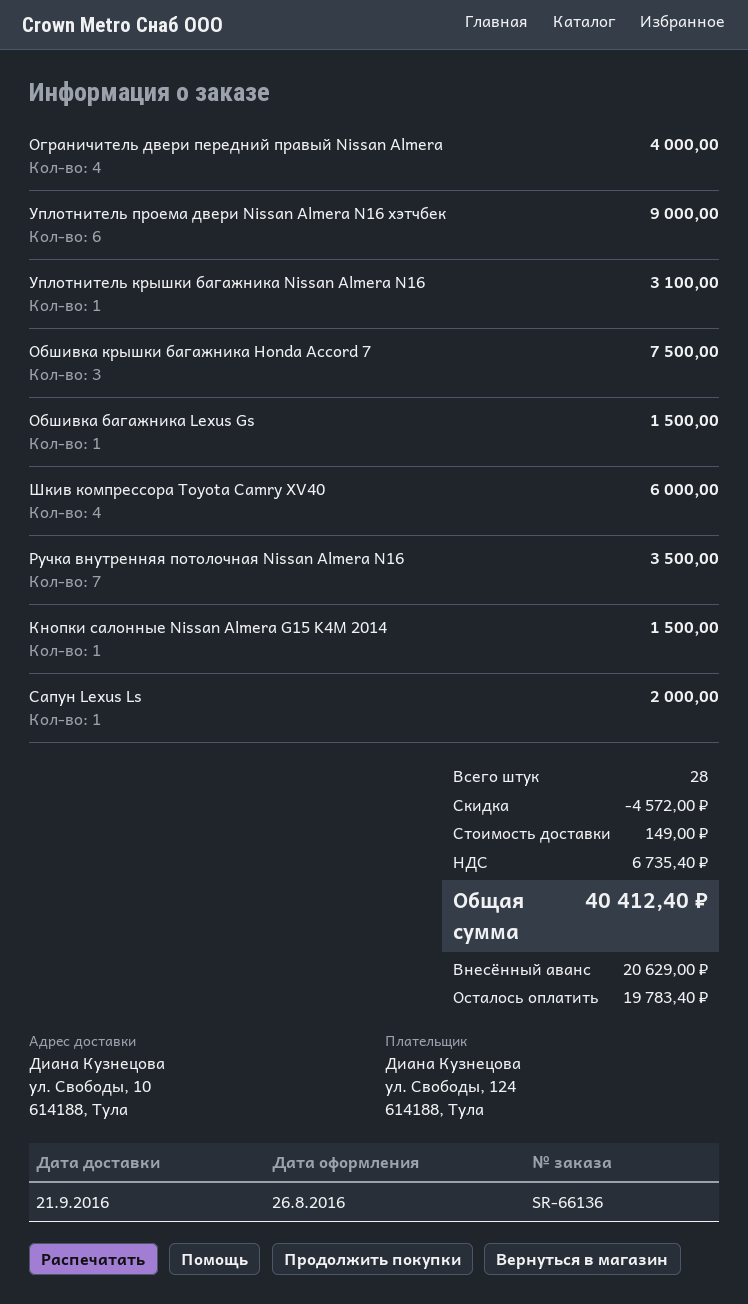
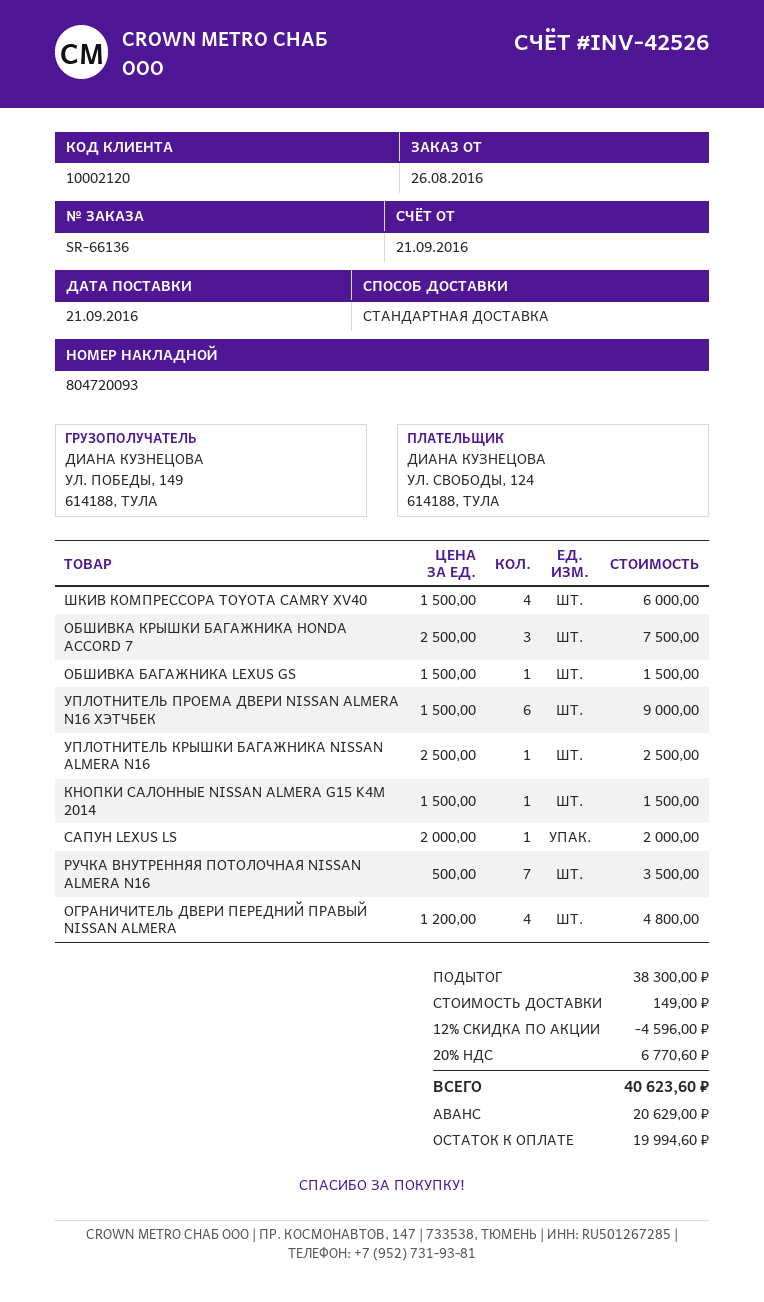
ship to: ул. Свободы, 10, 614188, Тула -> УЛ. ПОБЕДЫ, 149, 614188, ТУЛА
Ограничитель двери передний правый Nissan Almera: 4 for 4000.00 -> 4 for 4800.00
Уплотнитель крышки багажника Nissan Almera N16: 1 for 3100.00 -> 1 for 2500.00
discount: 4572.00 -> 4596.00
tax: 6735.40 -> 6770.60
total: 40412.40 -> 40623.60
balance: 19783.40 -> 19994.60

